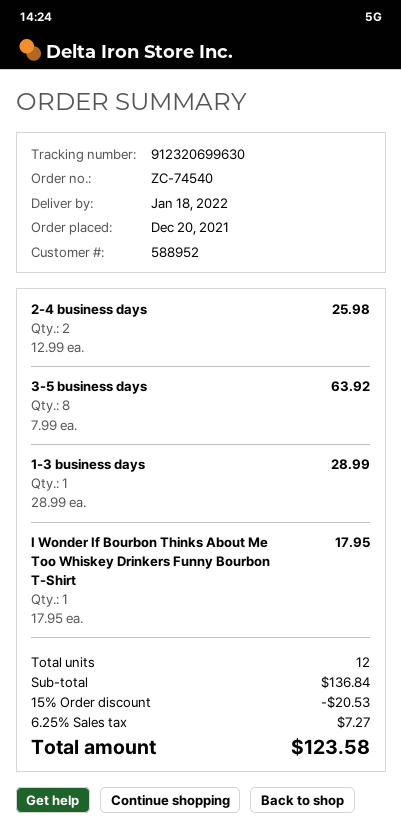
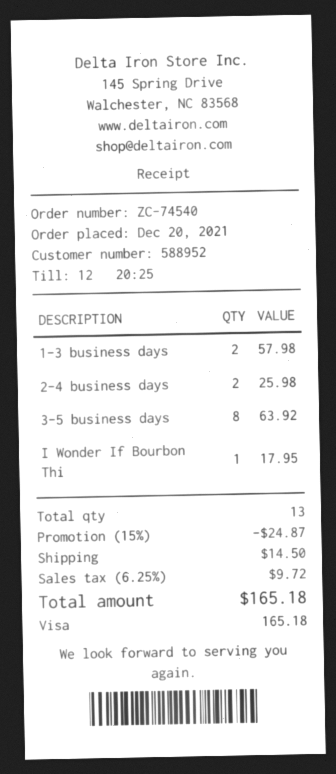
1-3 business days: 1 for 28.99 -> 2 for 57.98
total quantity: 12 -> 13
discount: 15% = 20.53 -> 15% = 24.87
shipping: none -> 14.50
tax: 6.25% = 7.27 -> 6.25% = 9.72
total: 123.58 -> 165.18

